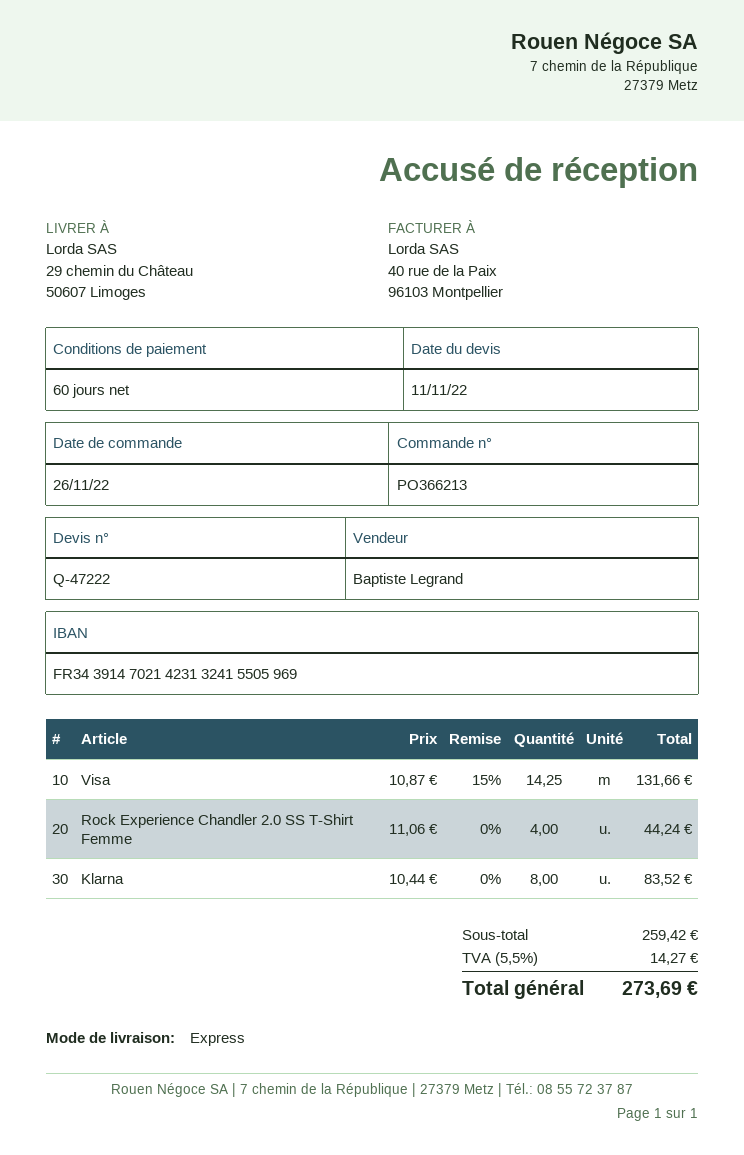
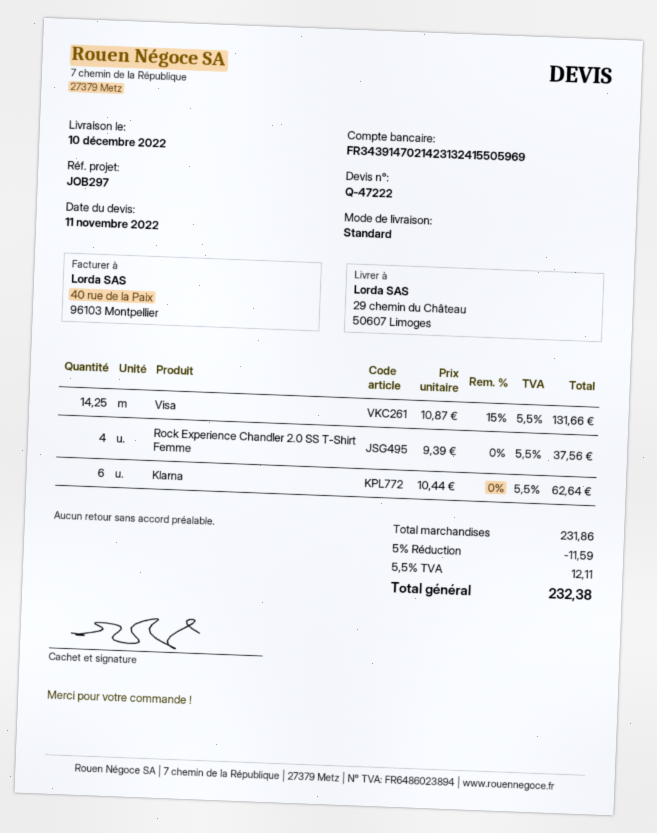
shipping method: express -> standard
Rock Experience Chandler 2.0 SS T-Shirt Femme: 4 x 11.06 = 44.24 -> 4 x 9.39 = 37.56
Klarna: 8 x 10.44 = 83.52 -> 6 x 10.44 = 62.64
subtotal: 259.42 -> 231.86
discount: none -> 5% = 11.59
tax: 5.5% = 14.27 -> 5.5% = 12.11
total: 273.69 -> 232.38

